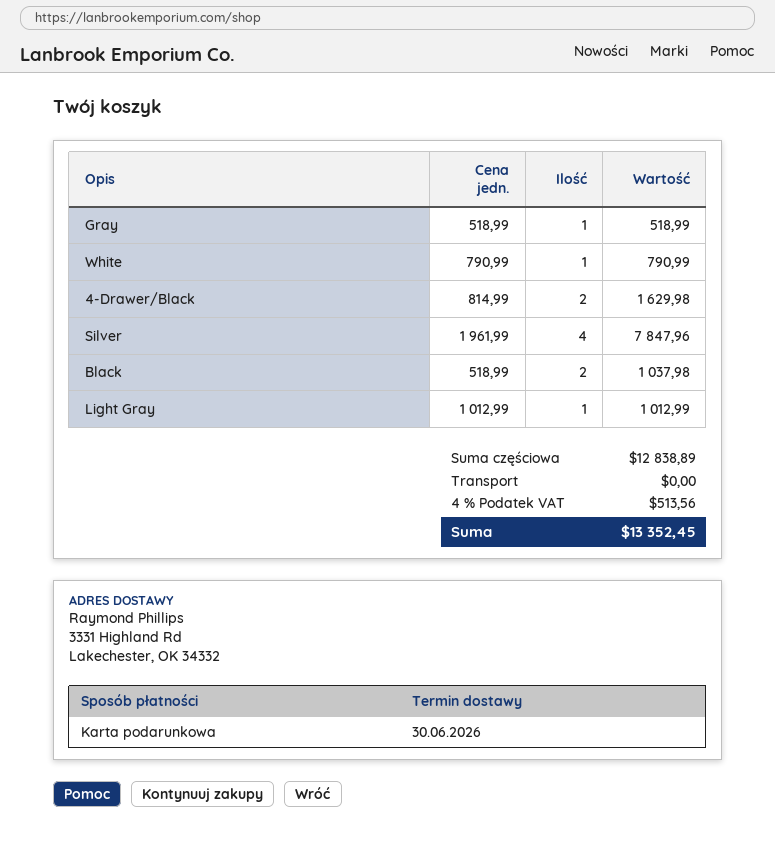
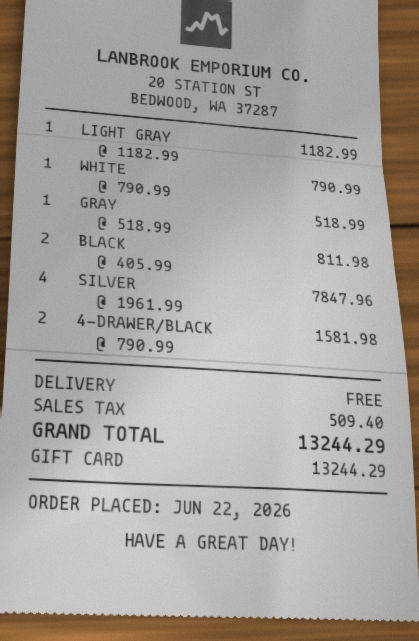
4-Drawer/Black: 2 x 814.99 = 1629.98 -> 2 x 790.99 = 1581.98
Black: 2 x 518.99 = 1037.98 -> 2 x 405.99 = 811.98
Light Gray: 1 x 1012.99 = 1012.99 -> 1 x 1182.99 = 1182.99
tax: 513.56 -> 509.40
total: 13352.45 -> 13244.29

